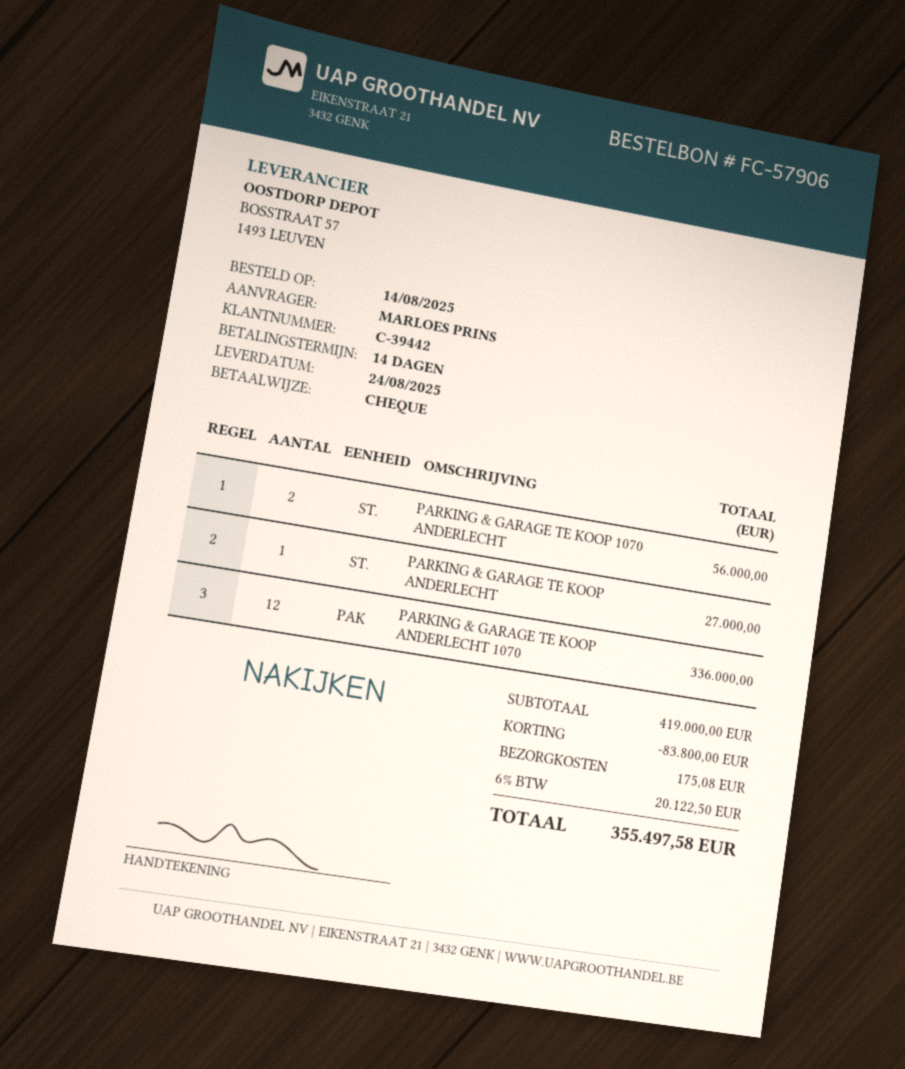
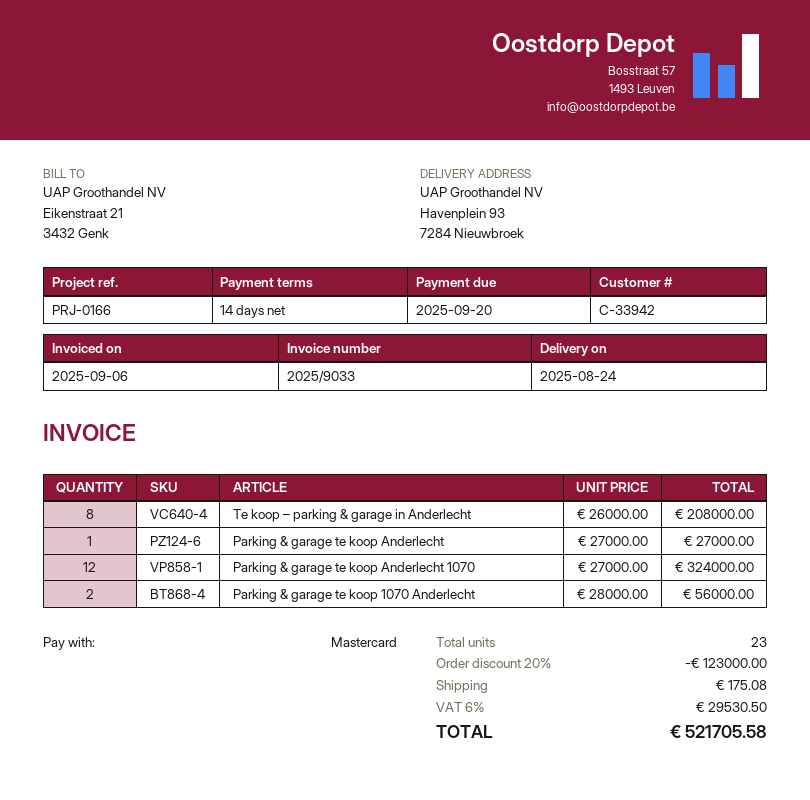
customer number: C-39442 -> C-33942
payment method: cheque -> Mastercard
PARKING & GARAGE TE KOOP ANDERLECHT 1070: 12 for 336000.00 -> 12 for 324000.00
Te koop – parking & garage in Anderlecht: none -> 8 for 208000.00
discount: 83800.00 -> 123000.00
tax: 6% = 20122.50 -> 6% = 29530.50
total: 355497.58 -> 521705.58

